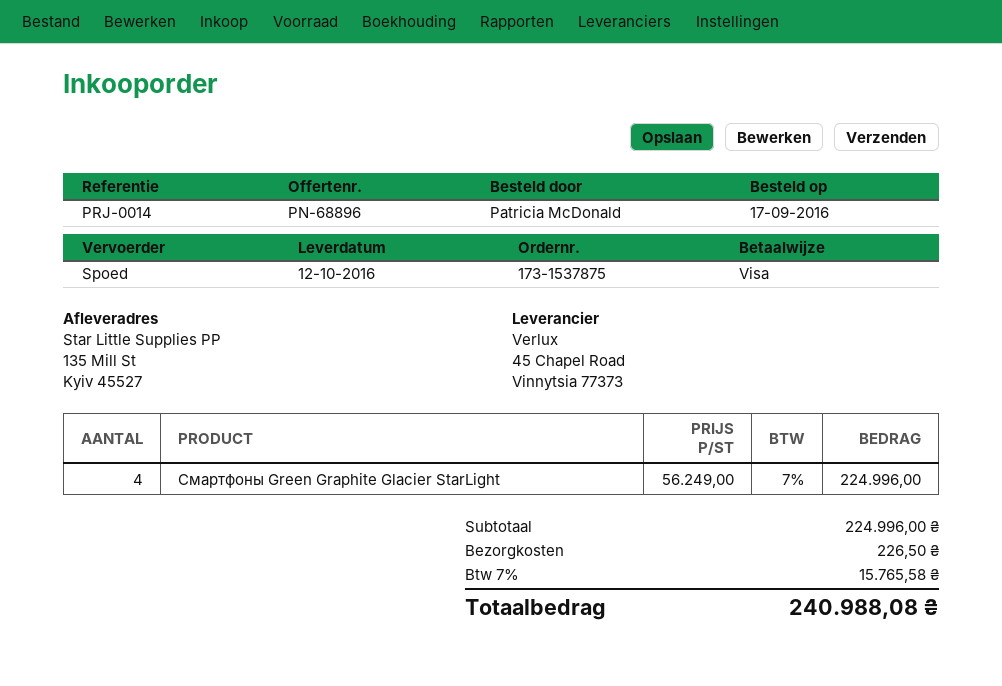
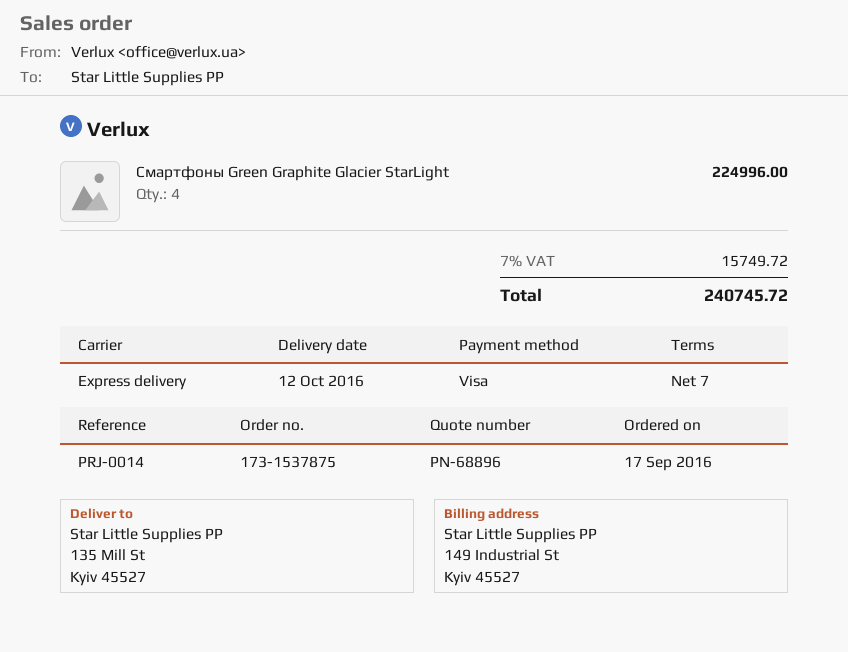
shipping: 226.50 -> none
tax: 7% = 15765.58 -> 7% = 15749.72
total: 240988.08 -> 240745.72

